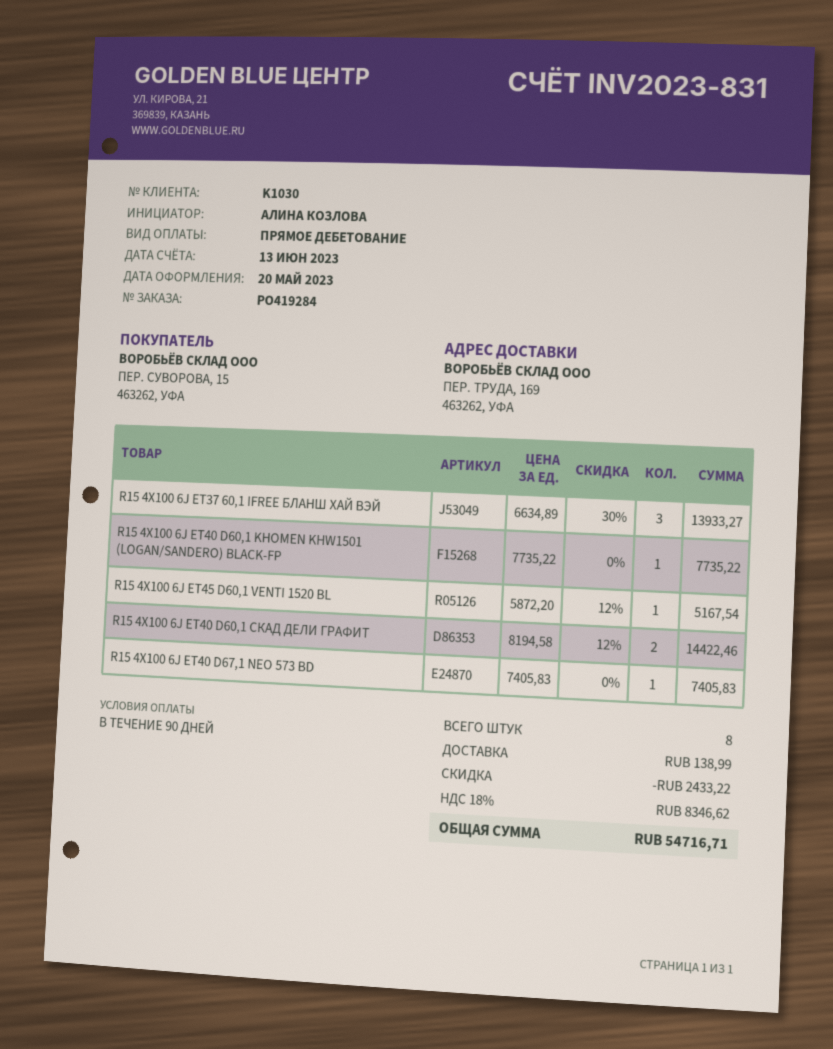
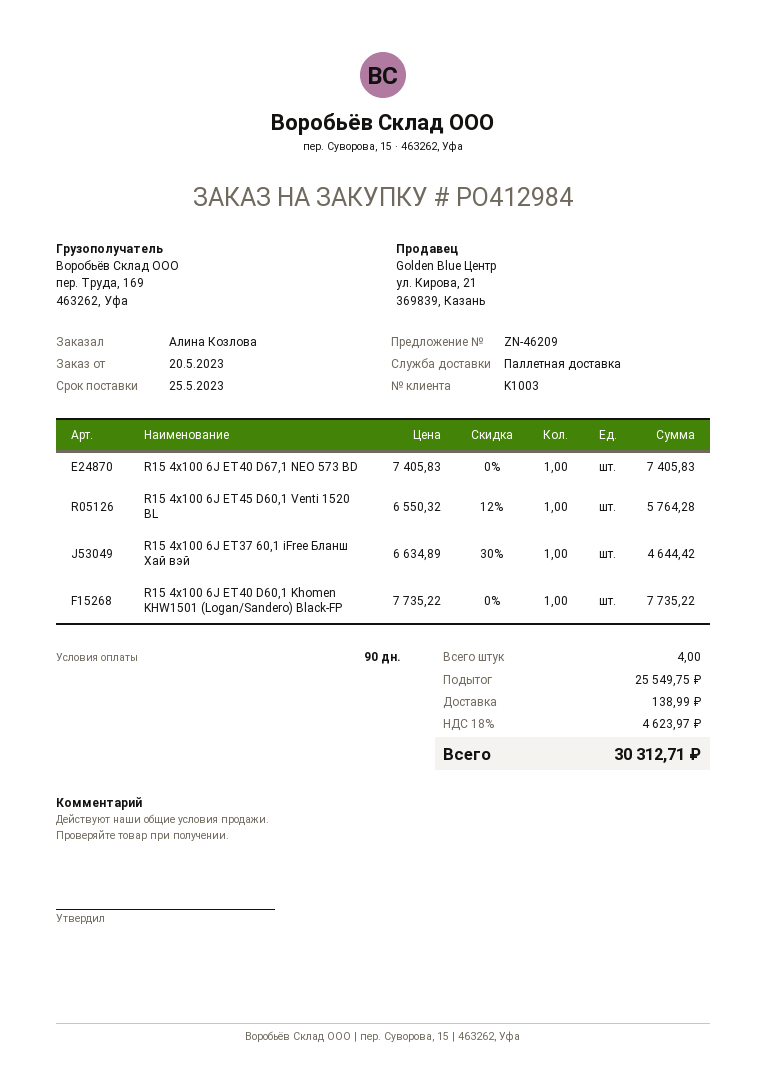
order number: PO419284 -> PO412984
customer number: K1030 -> K1003
R15 4X100 6J ET37 60,1 IFREE БЛАНШ ХАЙ ВЭЙ: 3 x 6634.89 - 30% = 13933.27 -> 1 x 6634.89 - 30% = 4644.42
R15 4X100 6J ET45 D60,1 VENTI 1520 BL: 1 x 5872.20 - 12% = 5167.54 -> 1 x 6550.32 - 12% = 5764.28
R15 4X100 6J ET40 D60,1 СКАД ДЕЛИ ГРАФИТ: 2 x 8194.58 - 12% = 14422.46 -> none
total quantity: 8 -> 4
discount: 2433.22 -> none
tax: 18% = 8346.62 -> 18% = 4623.97
total: 54716.71 -> 30312.71

